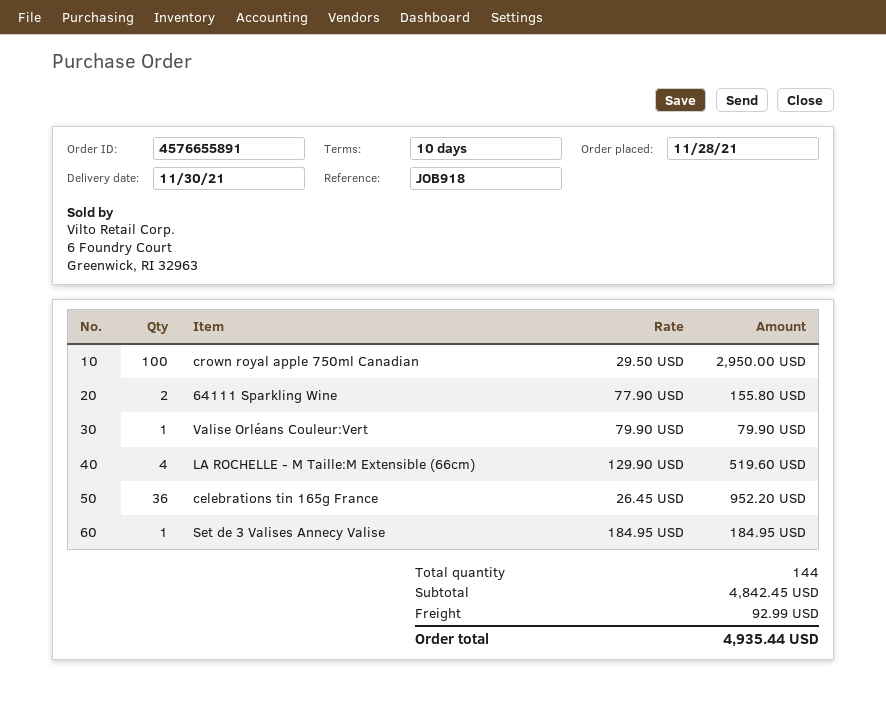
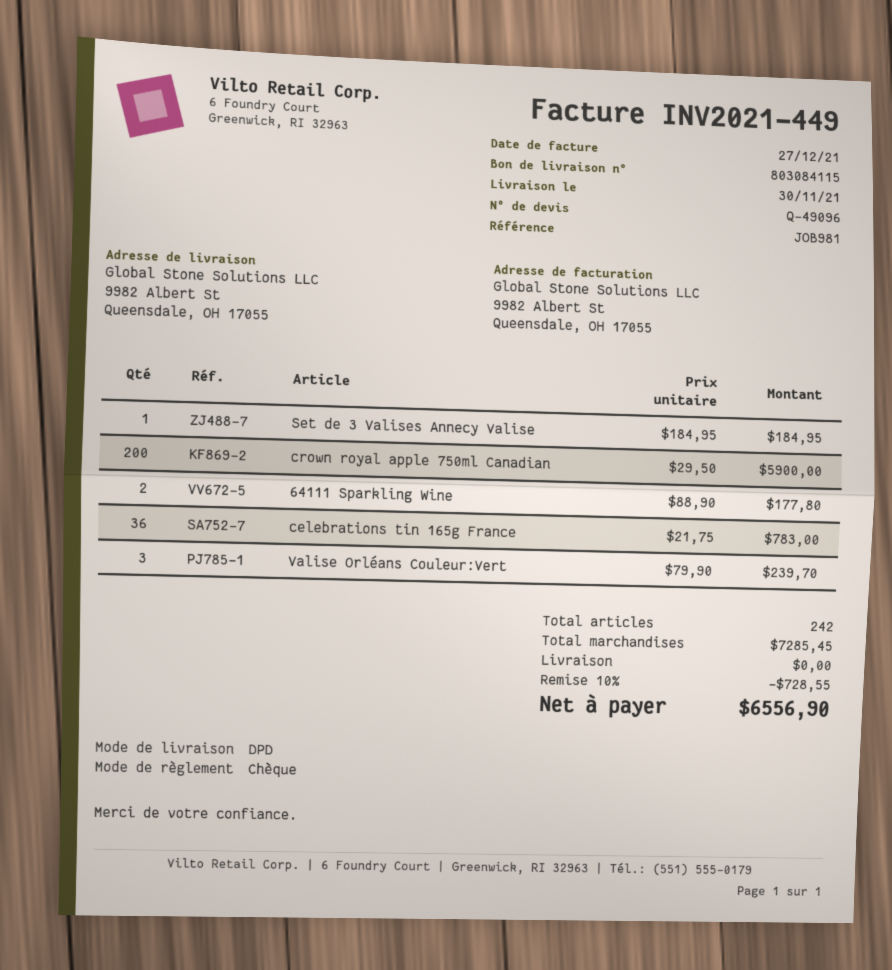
reference: JOB918 -> JOB981
crown royal apple 750ml Canadian: 100 x 29.50 = 2950.00 -> 200 x 29.50 = 5900.00
64111 Sparkling Wine: 2 x 77.90 = 155.80 -> 2 x 88.90 = 177.80
Valise Orléans Couleur:Vert: 1 x 79.90 = 79.90 -> 3 x 79.90 = 239.70
LA ROCHELLE - M Taille:M Extensible (66cm): 4 x 129.90 = 519.60 -> none
celebrations tin 165g France: 36 x 26.45 = 952.20 -> 36 x 21.75 = 783.00
total quantity: 144 -> 242
subtotal: 4842.45 -> 7285.45
discount: none -> 10% = 728.55
shipping: 92.99 -> 0.00
total: 4935.44 -> 6556.90

